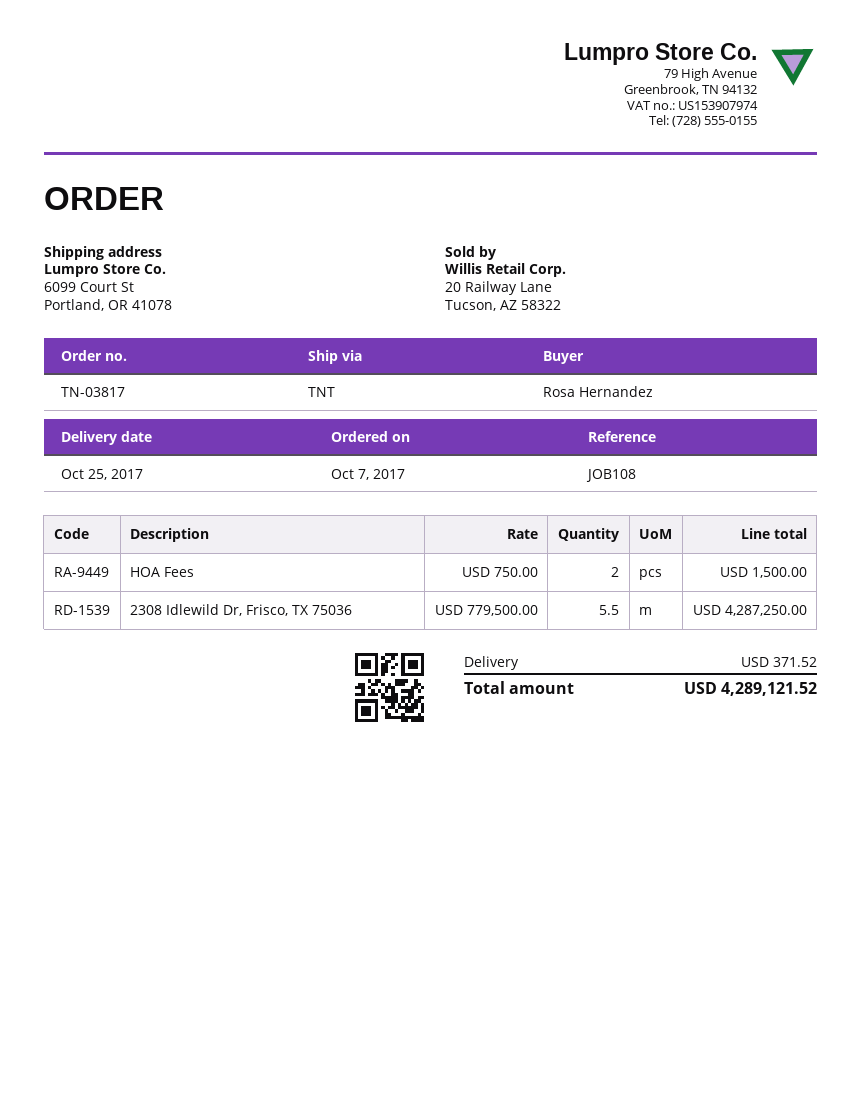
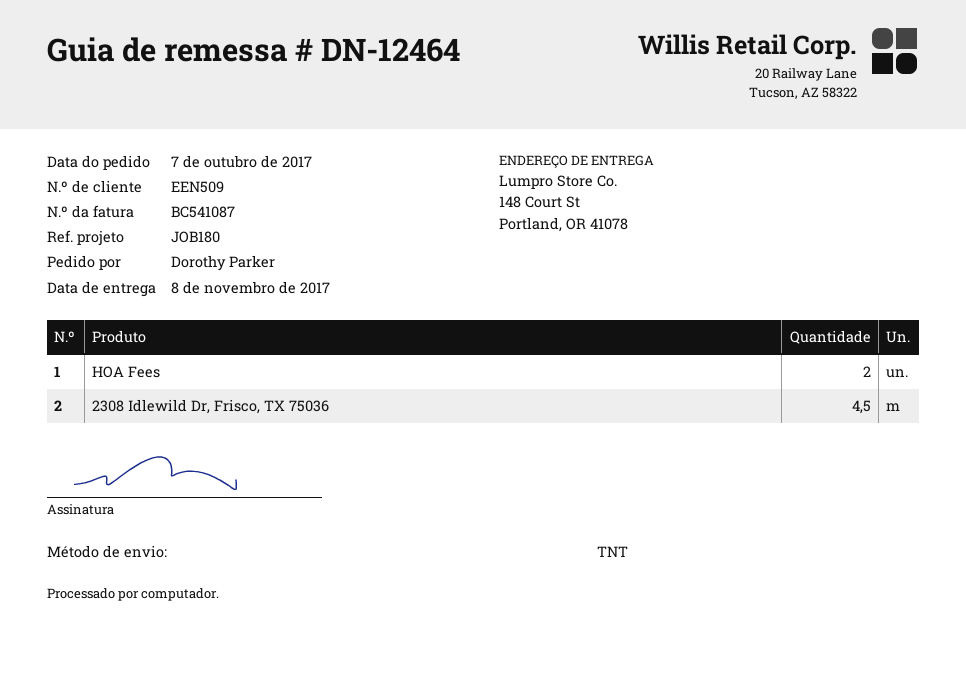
delivery date: 2017-10-25 -> 2017-11-08
reference: JOB108 -> JOB180
ordered by: Rosa Hernandez -> Dorothy Parker
ship to: 6099 Court St, Portland, OR 41078 -> 148 Court St, Portland, OR 41078
2308 Idlewild Dr, Frisco, TX 75036: 5.5 -> 4.5

